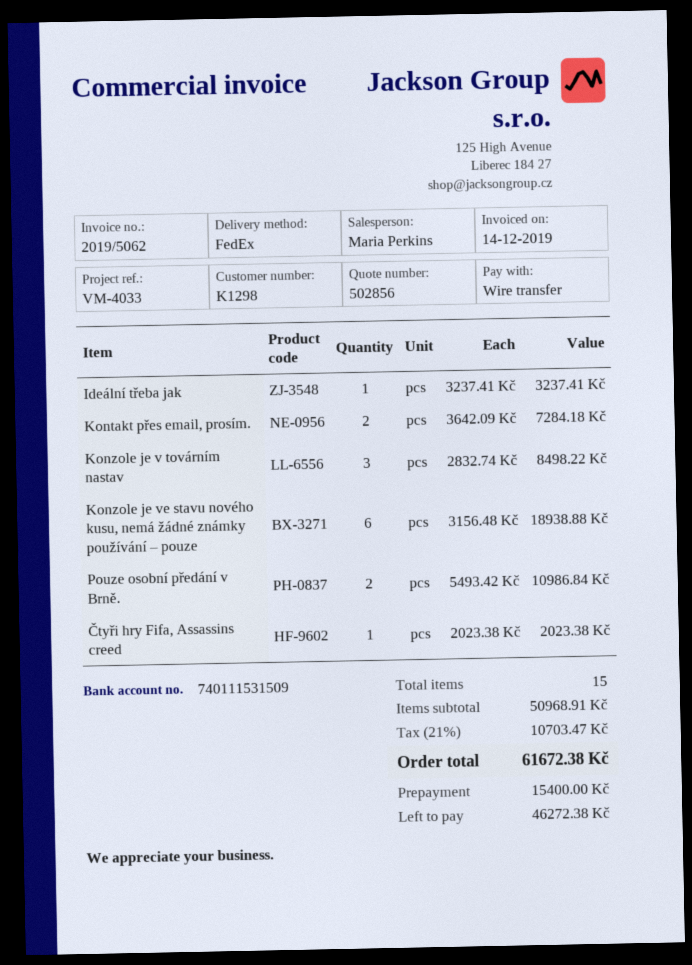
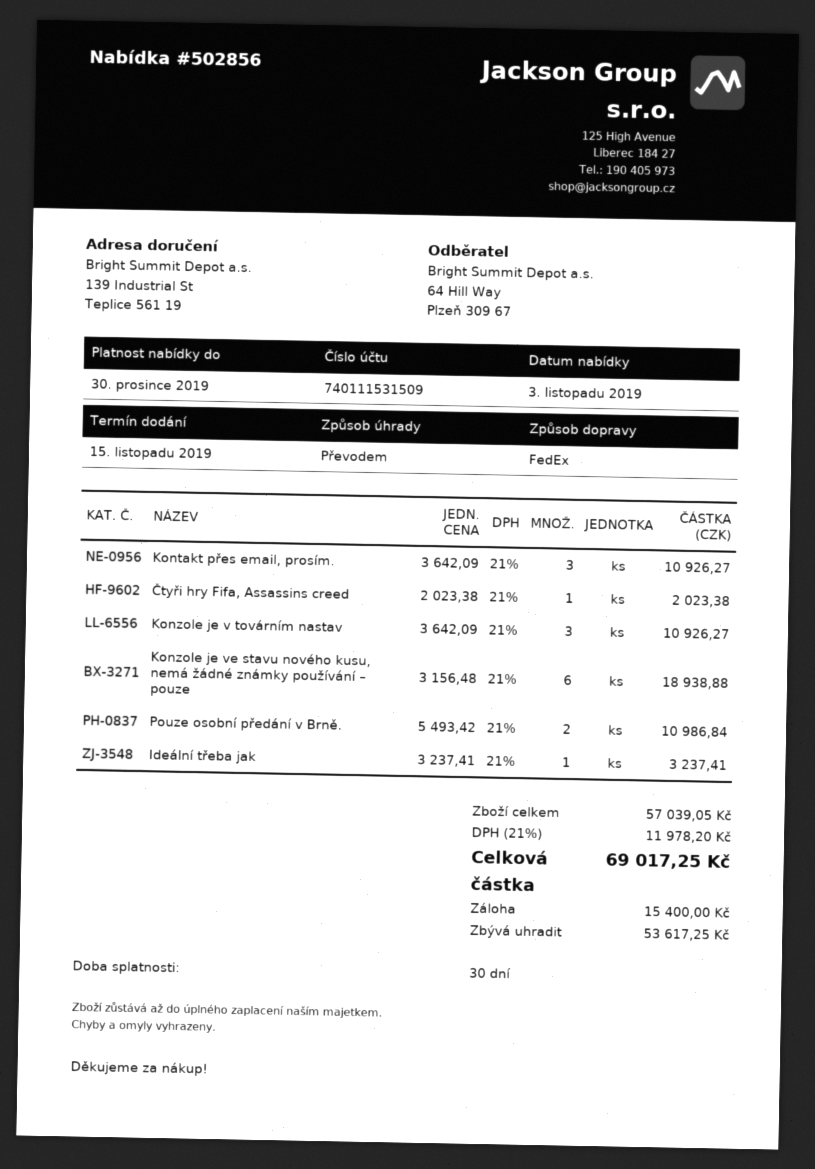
Kontakt přes email, prosím.: 2 x 3642.09 = 7284.18 -> 3 x 3642.09 = 10926.27
Konzole je v továrním nastav: 3 x 2832.74 = 8498.22 -> 3 x 3642.09 = 10926.27
subtotal: 50968.91 -> 57039.05
tax: 21% = 10703.47 -> 21% = 11978.20
total: 61672.38 -> 69017.25
balance: 46272.38 -> 53617.25

